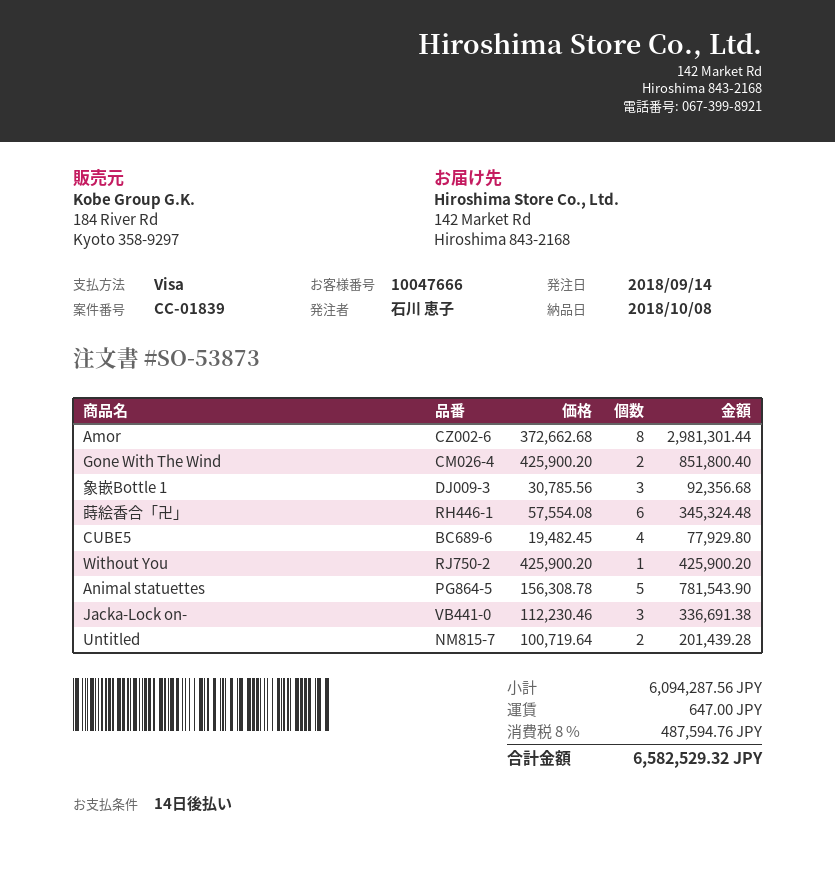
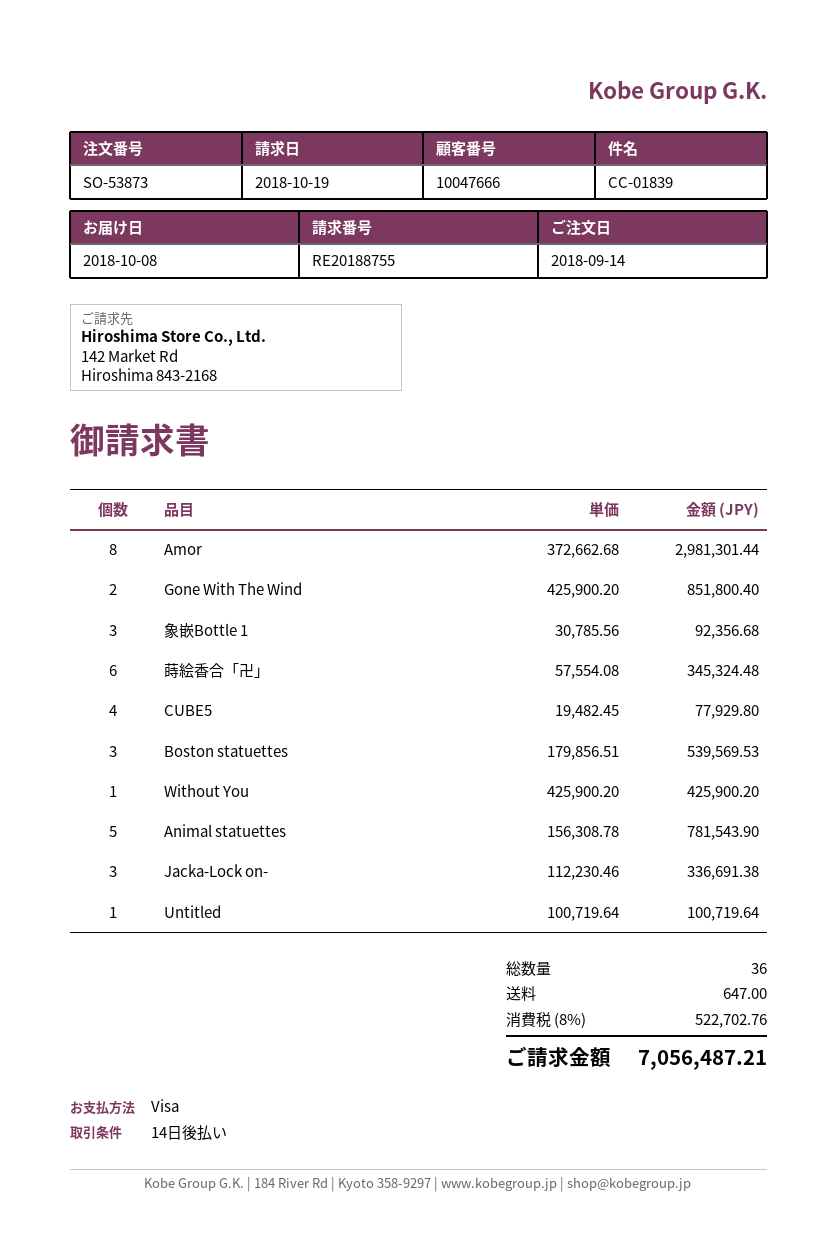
Untitled: 2 x 100719.64 = 201439.28 -> 1 x 100719.64 = 100719.64
Boston statuettes: none -> 3 x 179856.51 = 539569.53
tax: 8% = 487594.76 -> 8% = 522702.76
total: 6582529.32 -> 7056487.21

